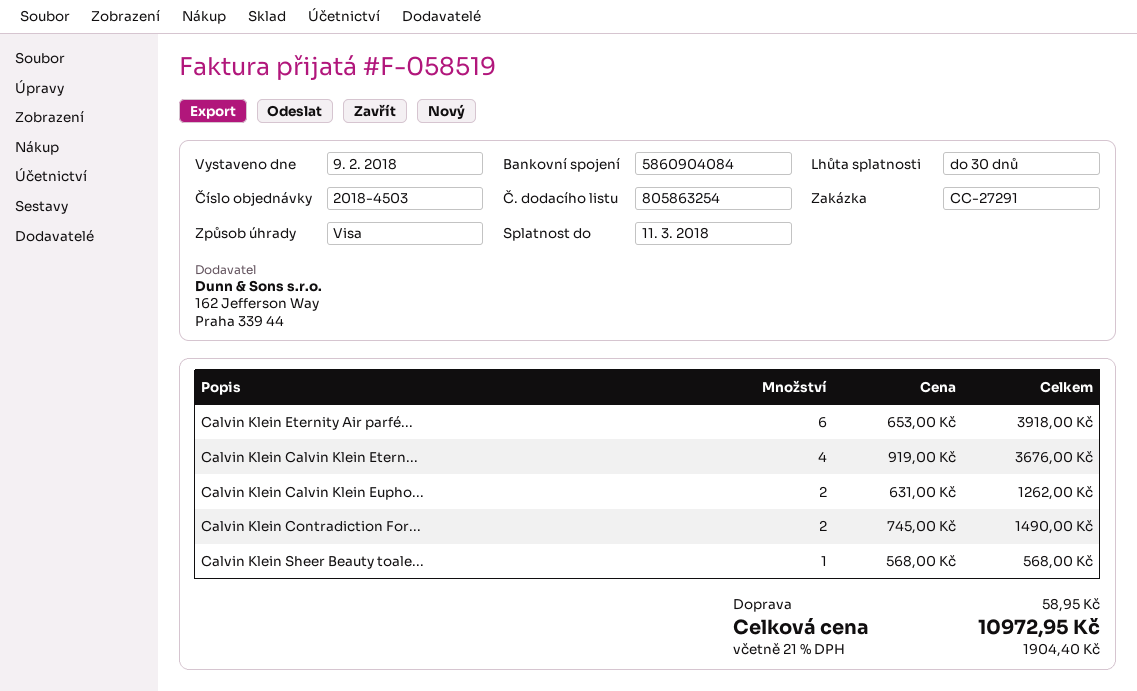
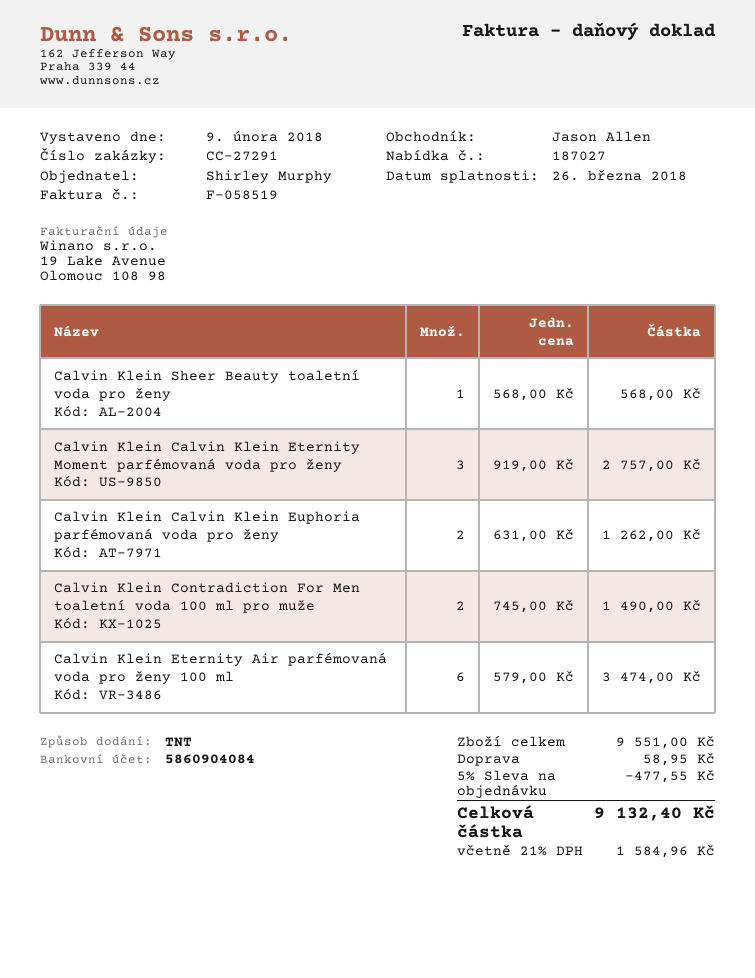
due date: 2018-03-11 -> 2018-03-26
Calvin Klein Eternity Air parfé...: 6 x 653.00 = 3918.00 -> 6 x 579.00 = 3474.00
Calvin Klein Calvin Klein Etern...: 4 x 919.00 = 3676.00 -> 3 x 919.00 = 2757.00
discount: none -> 5% = 477.55
tax: 21% = 1904.40 -> 21% = 1584.96
total: 10972.95 -> 9132.40

